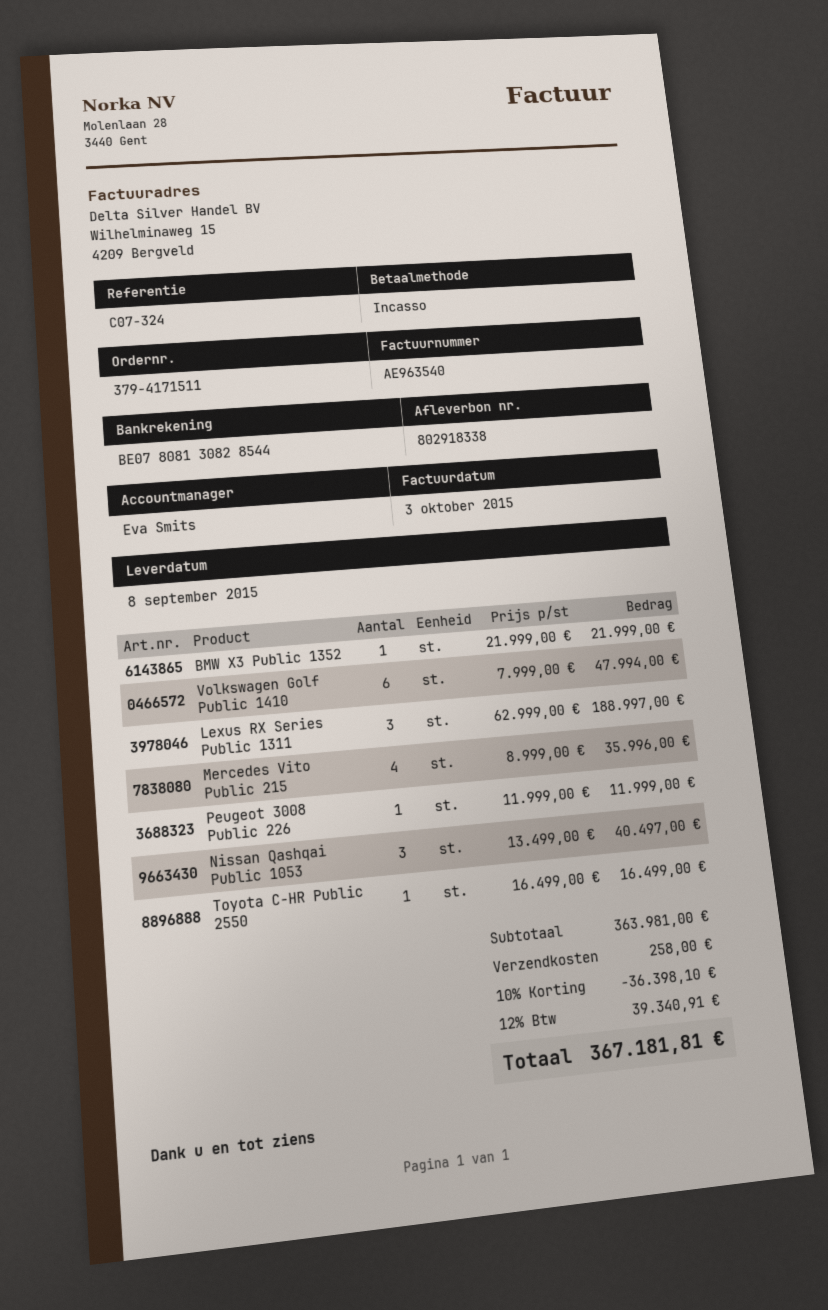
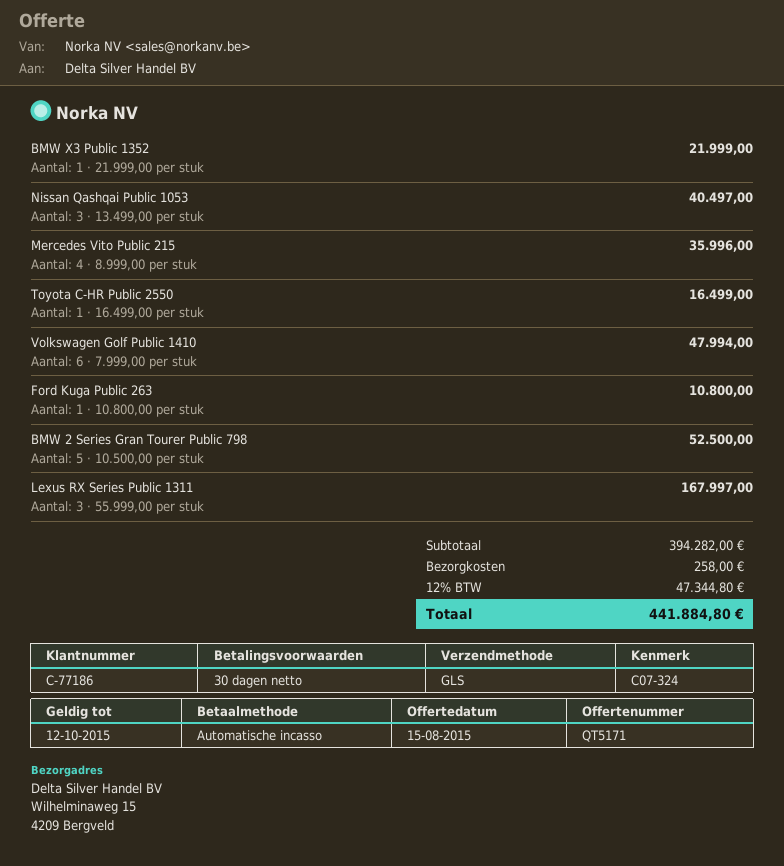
Lexus RX Series Public 1311: 3 x 62999.00 = 188997.00 -> 3 x 55999.00 = 167997.00
Peugeot 3008 Public 226: 1 x 11999.00 = 11999.00 -> none
Ford Kuga Public 263: none -> 1 x 10800.00 = 10800.00
BMW 2 Series Gran Tourer Public 798: none -> 5 x 10500.00 = 52500.00
subtotal: 363981.00 -> 394282.00
discount: 10% = 36398.10 -> none
tax: 12% = 39340.91 -> 12% = 47344.80
total: 367181.81 -> 441884.80

